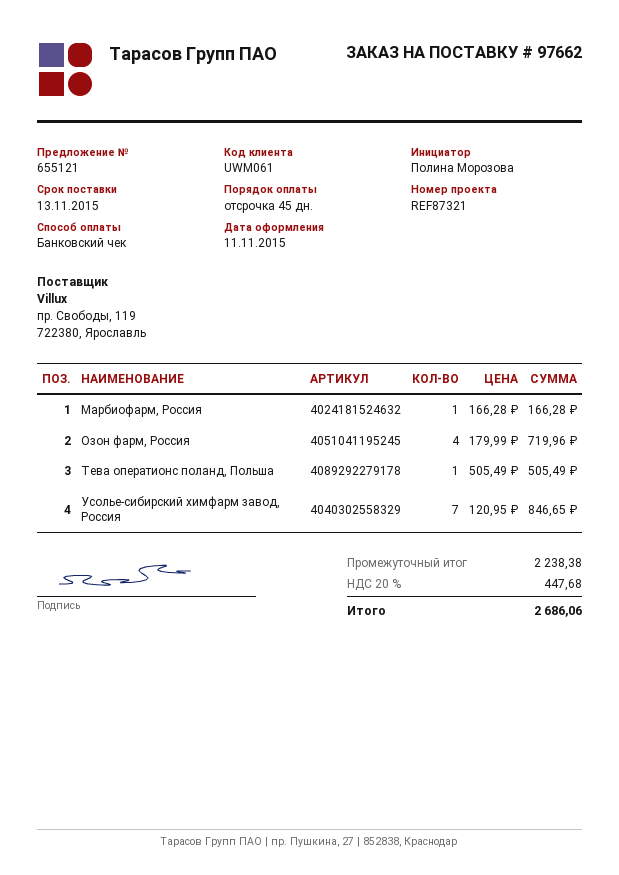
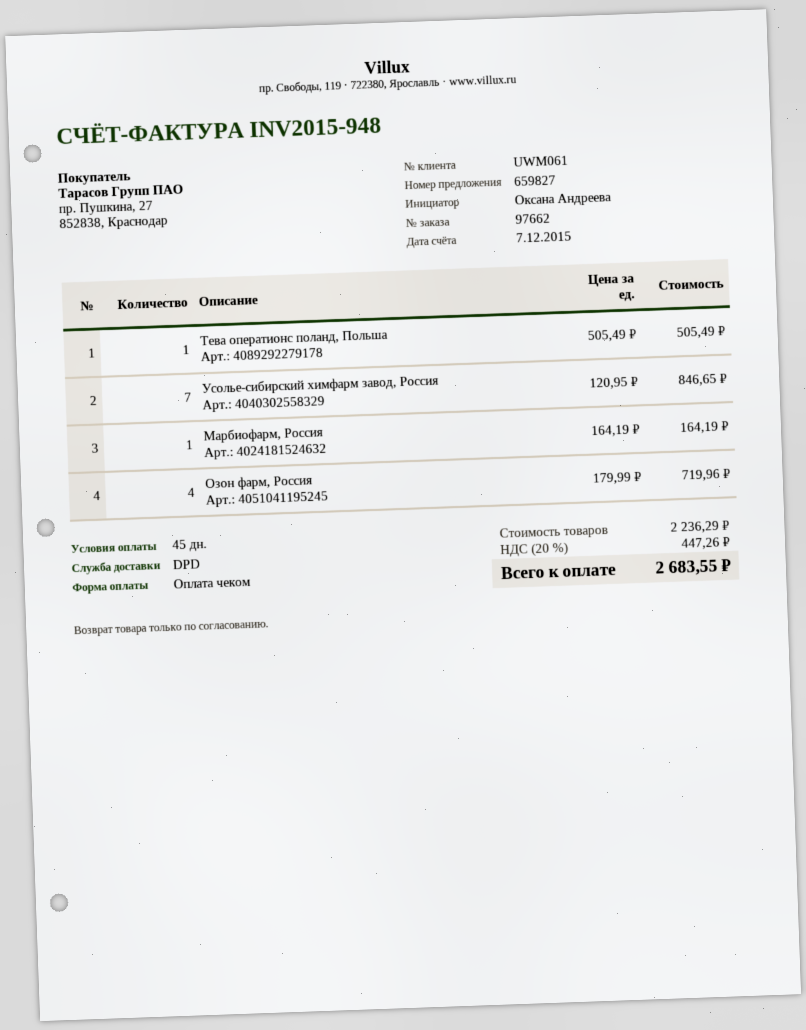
quote number: 655121 -> 659827
ordered by: Полина Морозова -> Оксана Андреева
Марбиофарм, Россия: 1 x 166.28 = 166.28 -> 1 x 164.19 = 164.19
subtotal: 2238.38 -> 2236.29
tax: 20% = 447.68 -> 20% = 447.26
total: 2686.06 -> 2683.55

